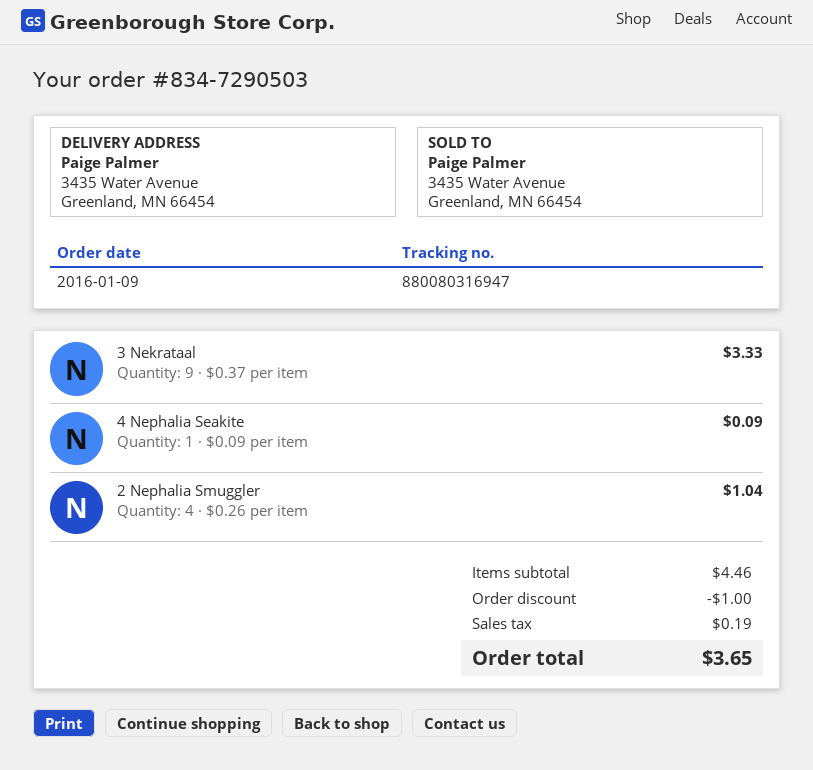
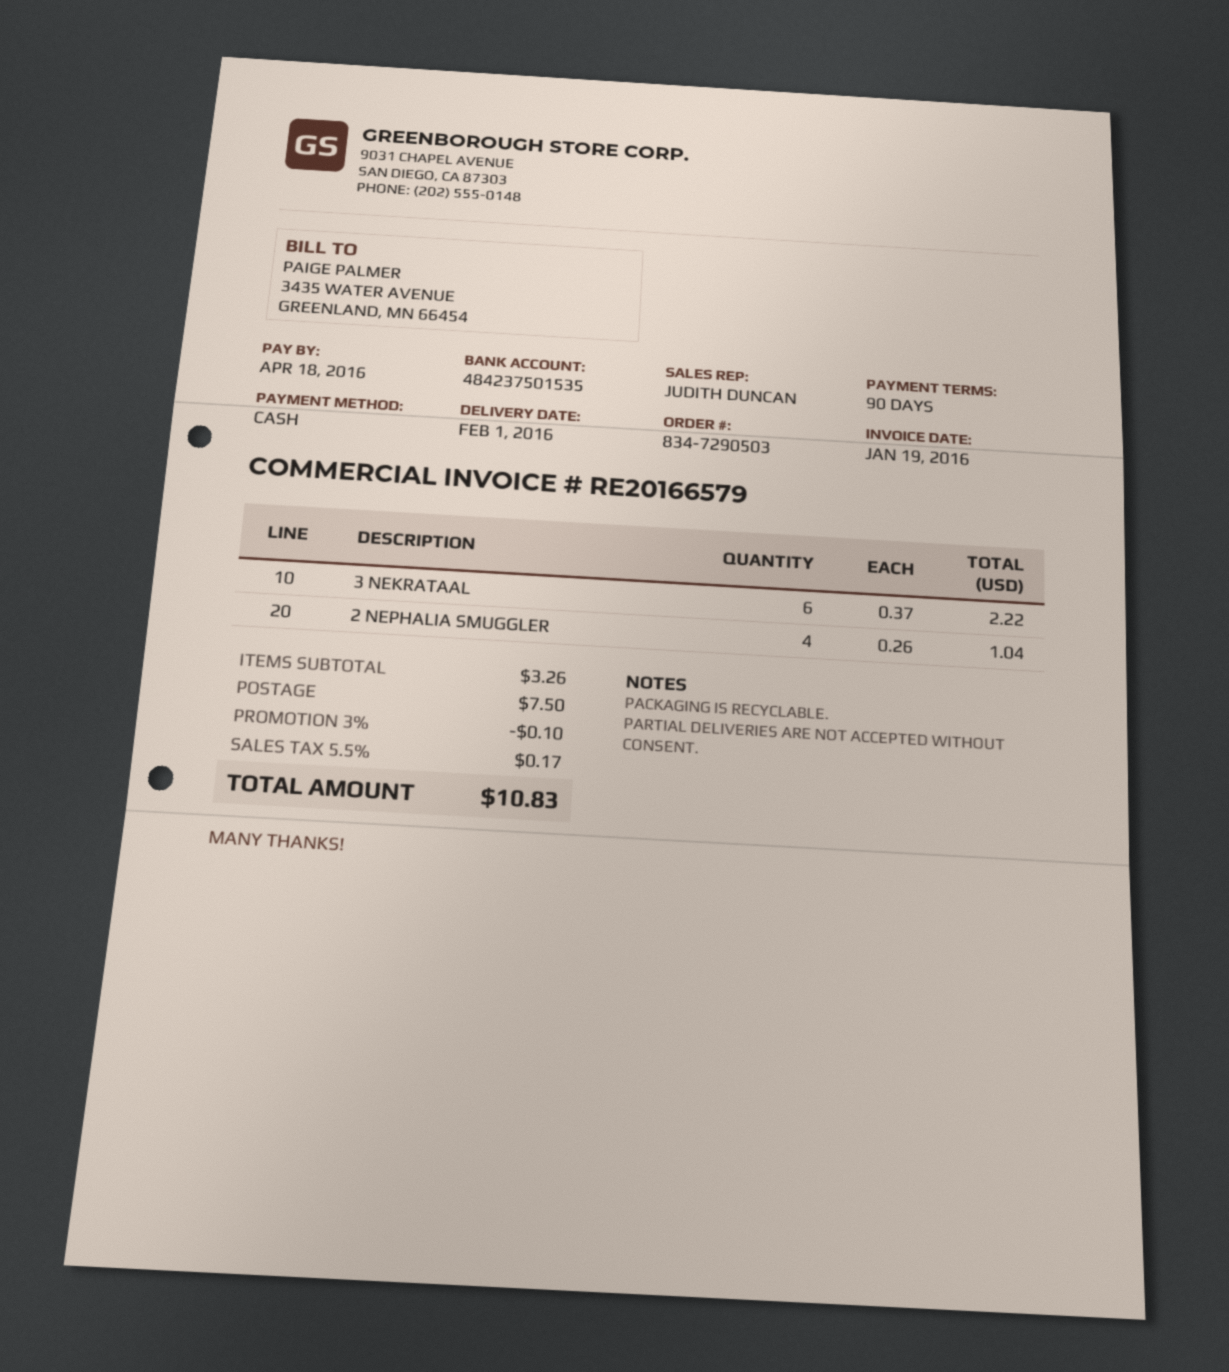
3 Nekrataal: 9 x 0.37 = 3.33 -> 6 x 0.37 = 2.22
4 Nephalia Seakite: 1 x 0.09 = 0.09 -> none
subtotal: 4.46 -> 3.26
discount: 1.00 -> 0.10
shipping: none -> 7.50
tax: 0.19 -> 0.17
total: 3.65 -> 10.83

